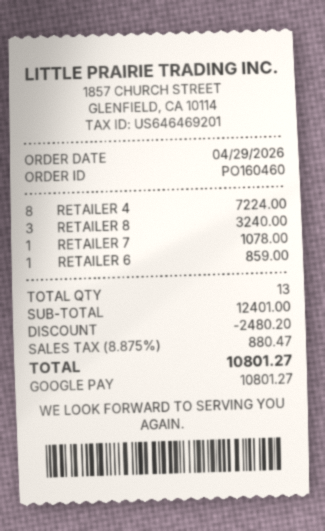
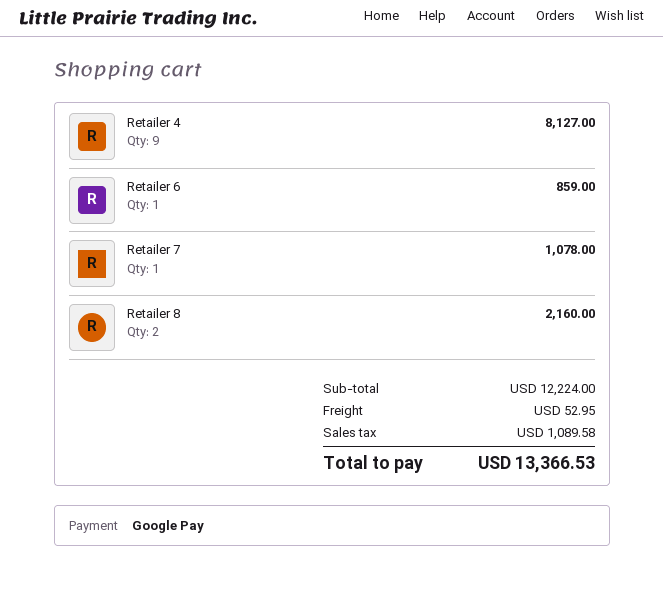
RETAILER 4: 8 for 7224.00 -> 9 for 8127.00
RETAILER 8: 3 for 3240.00 -> 2 for 2160.00
subtotal: 12401.00 -> 12224.00
discount: 2480.20 -> none
shipping: none -> 52.95
tax: 880.47 -> 1089.58
total: 10801.27 -> 13366.53

